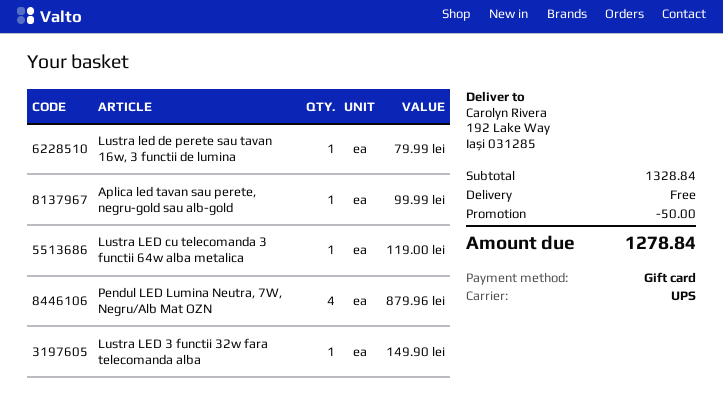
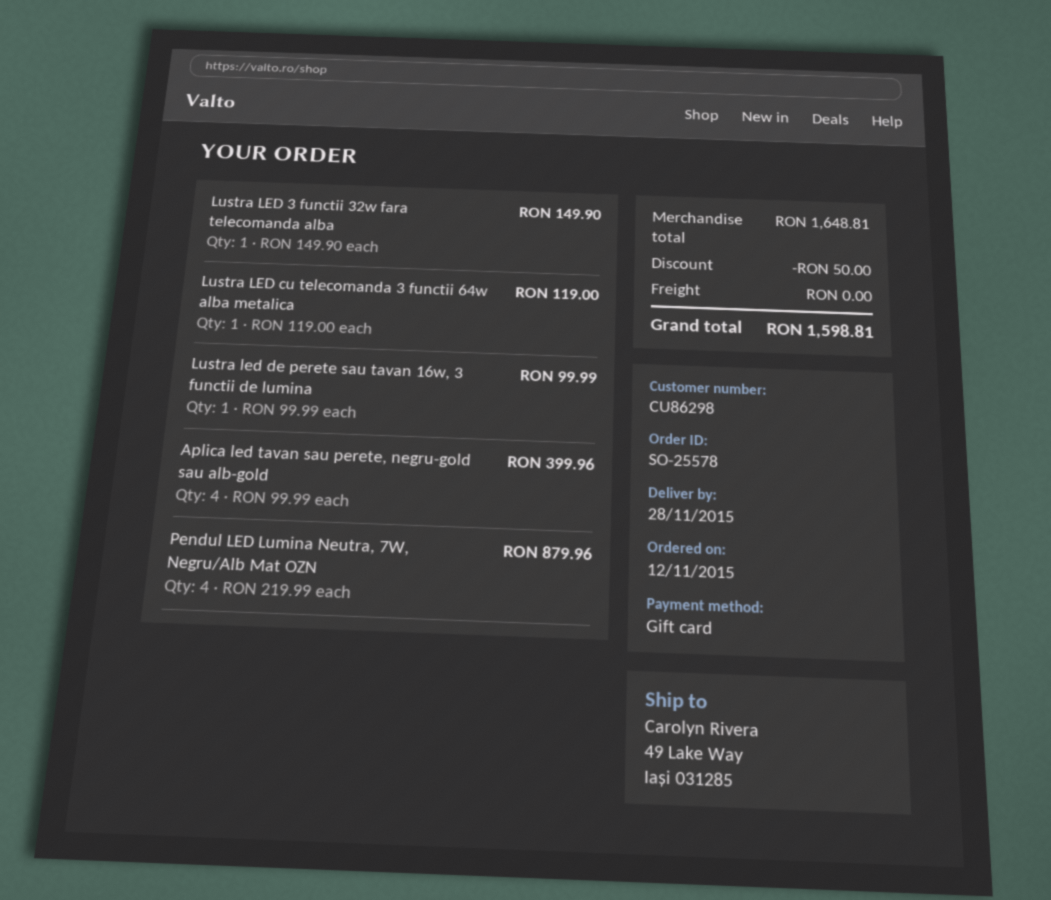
ship to: 192 Lake Way, Iași 031285 -> 49 Lake Way, Iași 031285
Lustra led de perete sau tavan 16w, 3 functii de lumina: 1 for 79.99 -> 1 for 99.99
Aplica led tavan sau perete, negru-gold sau alb-gold: 1 for 99.99 -> 4 for 399.96
subtotal: 1328.84 -> 1648.81
total: 1278.84 -> 1598.81

